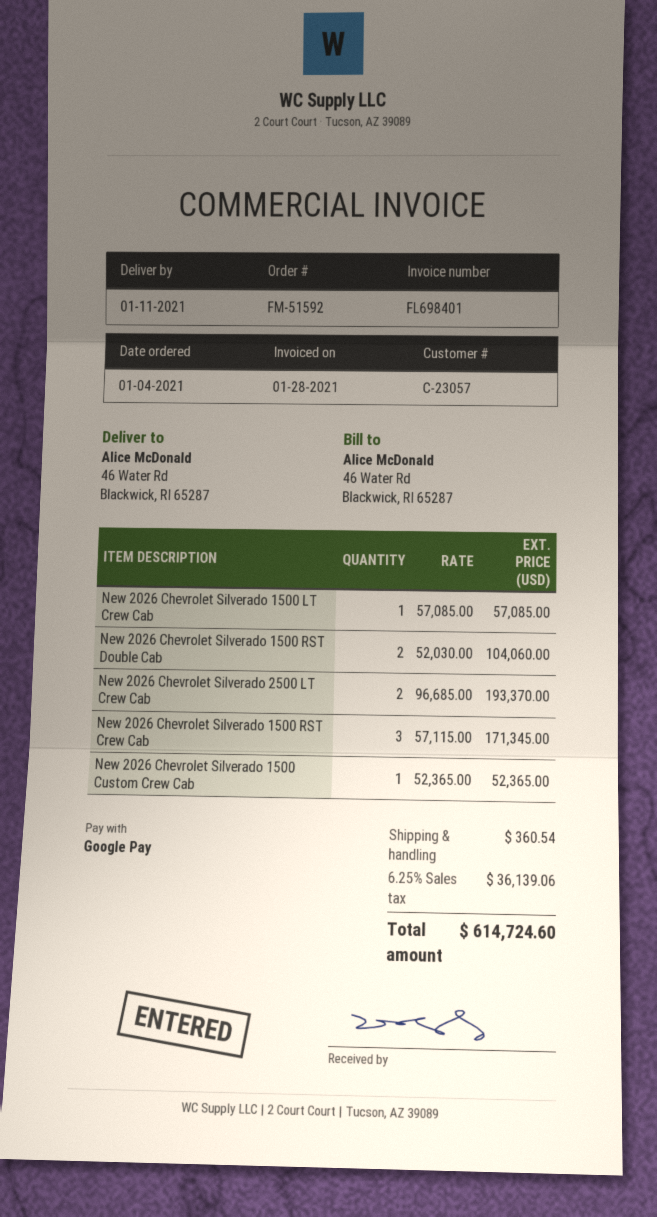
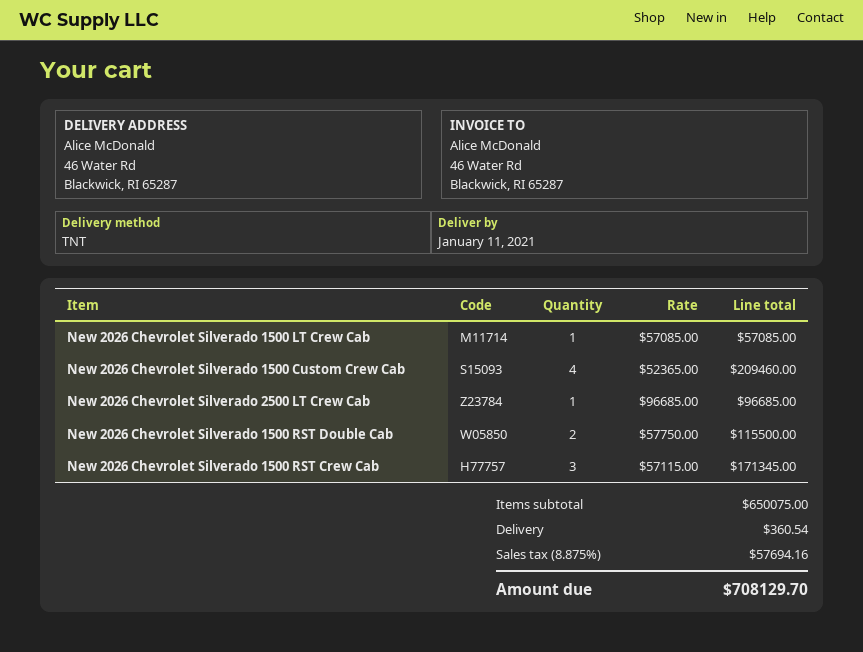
New 2026 Chevrolet Silverado 1500 RST Double Cab: 2 x 52030.00 = 104060.00 -> 2 x 57750.00 = 115500.00
New 2026 Chevrolet Silverado 2500 LT Crew Cab: 2 x 96685.00 = 193370.00 -> 1 x 96685.00 = 96685.00
New 2026 Chevrolet Silverado 1500 Custom Crew Cab: 1 x 52365.00 = 52365.00 -> 4 x 52365.00 = 209460.00
tax: 6.25% = 36139.06 -> 8.875% = 57694.16
total: 614724.60 -> 708129.70

